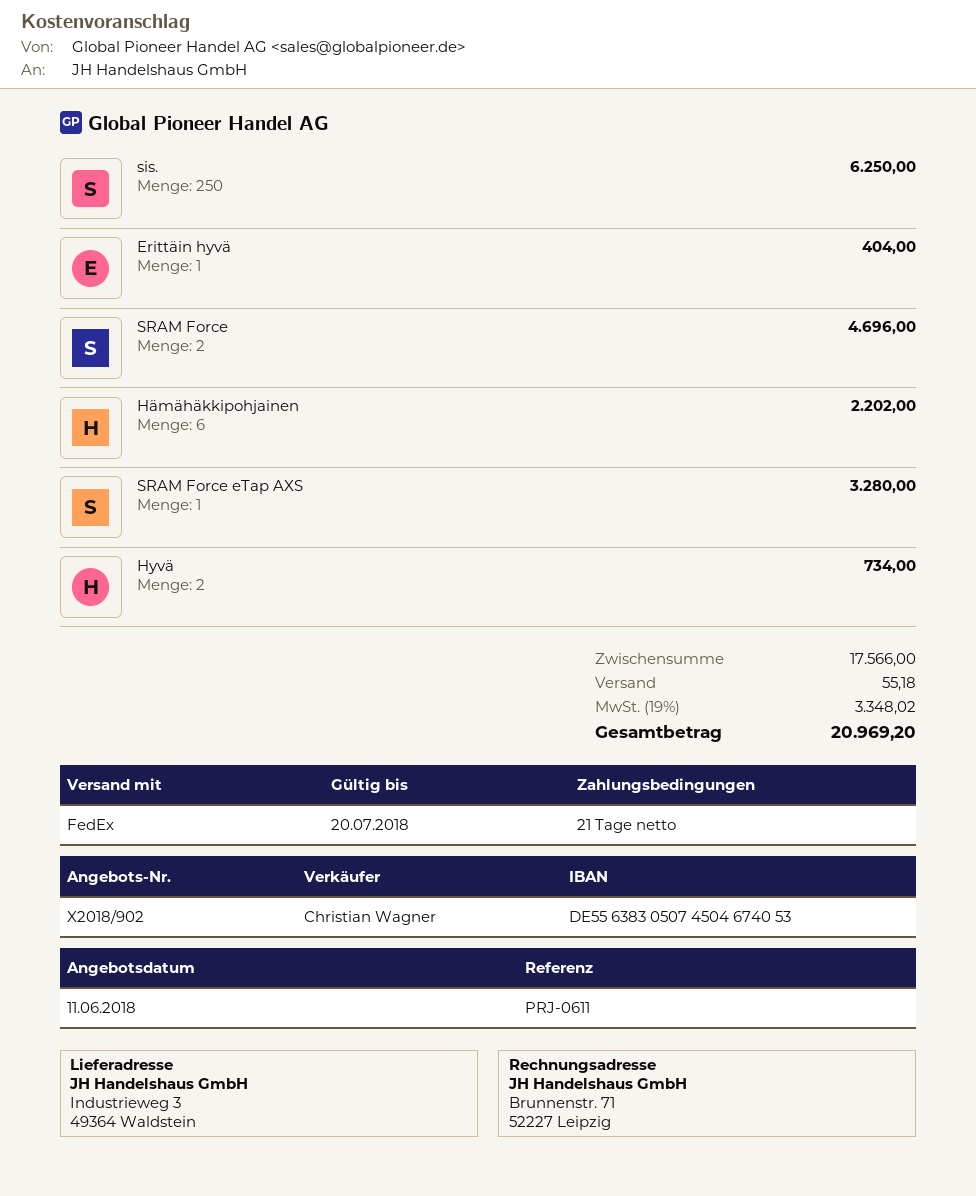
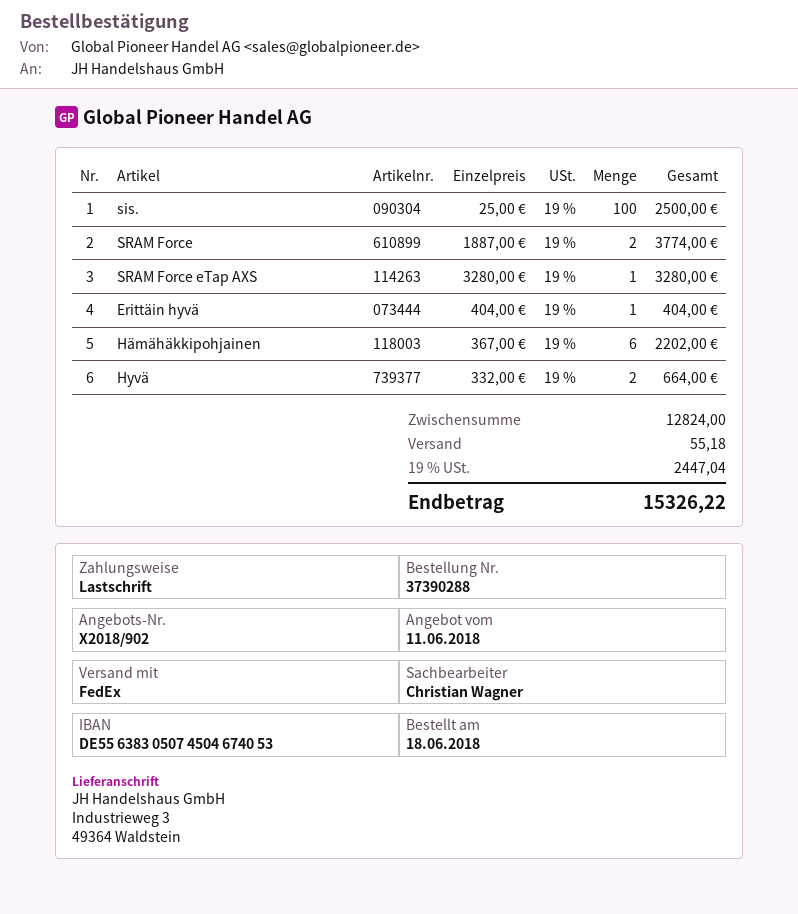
sis.: 250 for 6250.00 -> 100 for 2500.00
SRAM Force: 2 for 4696.00 -> 2 for 3774.00
Hyvä: 2 for 734.00 -> 2 for 664.00
subtotal: 17566.00 -> 12824.00
tax: 19% = 3348.02 -> 19% = 2447.04
total: 20969.20 -> 15326.22

